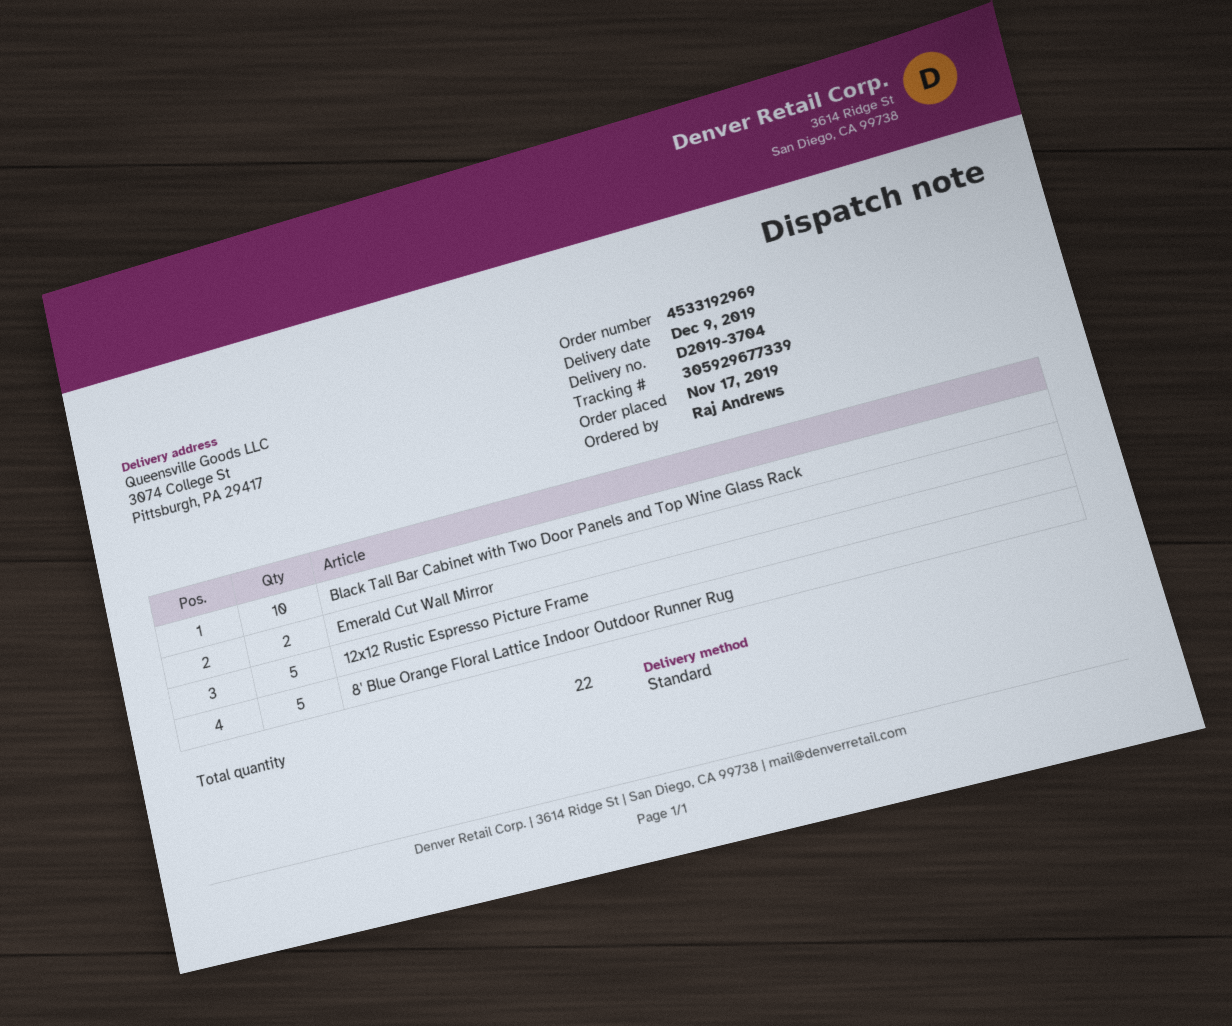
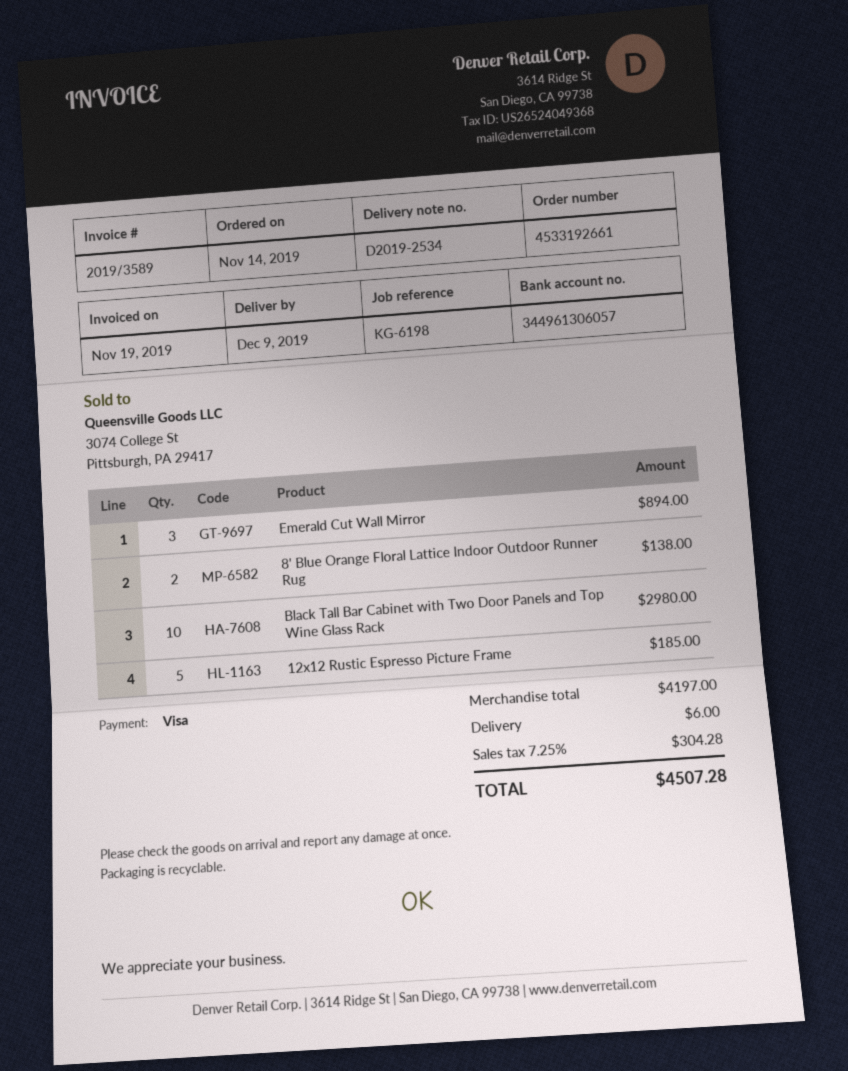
order number: 4533192969 -> 4533192661
order date: 2019-11-17 -> 2019-11-14
delivery note number: D2019-3704 -> D2019-2534
Emerald Cut Wall Mirror: 2 -> 3
8' Blue Orange Floral Lattice Indoor Outdoor Runner Rug: 5 -> 2

